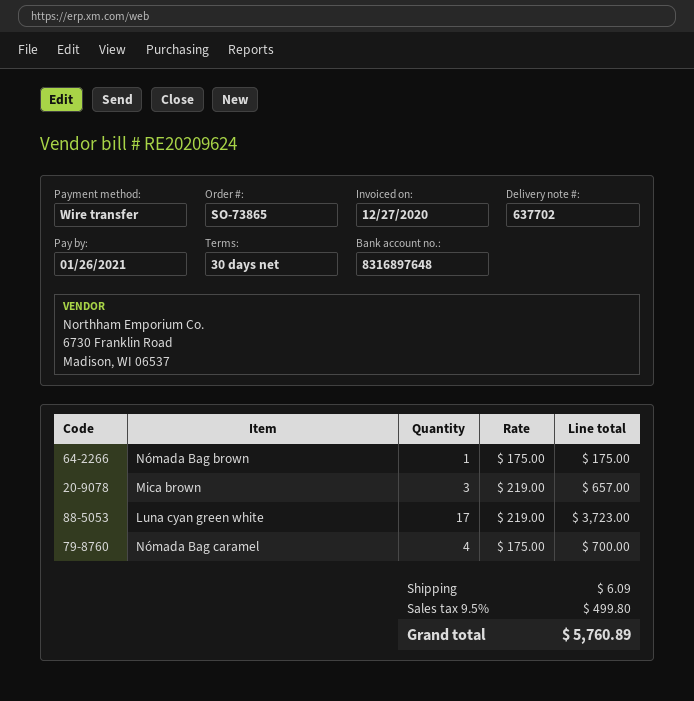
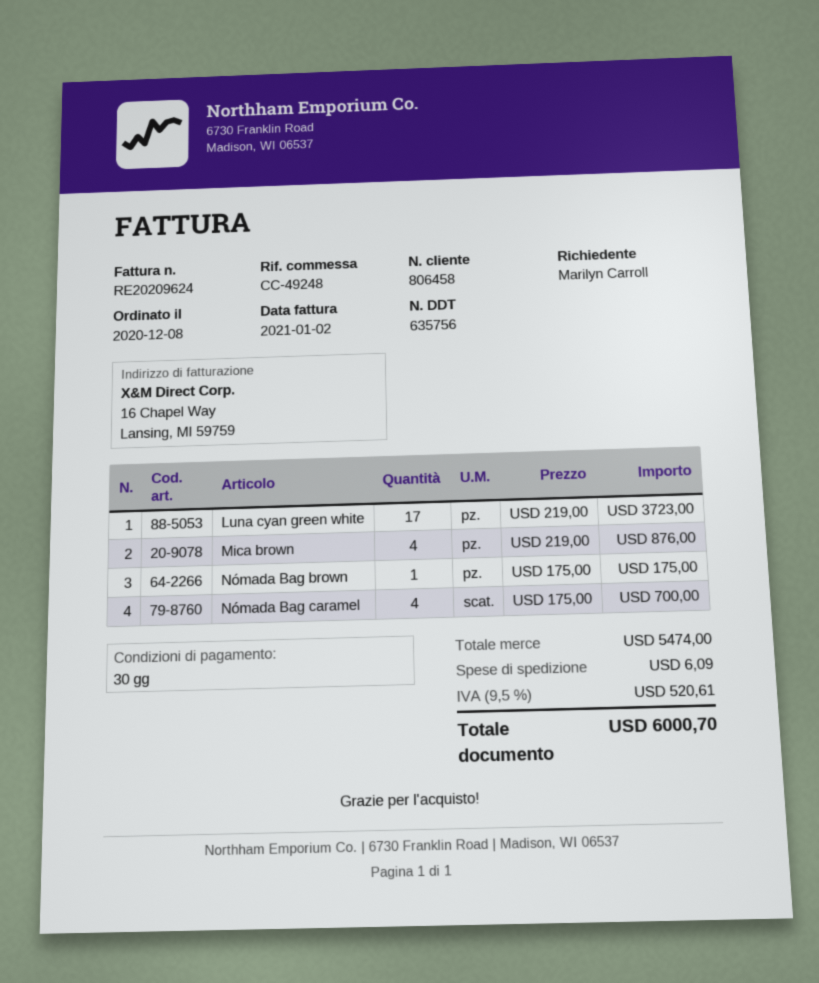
delivery note number: 637702 -> 635756
invoice date: 2020-12-27 -> 2021-01-02
Mica brown: 3 x 219.00 = 657.00 -> 4 x 219.00 = 876.00
tax: 9.5% = 499.80 -> 9.5% = 520.61
total: 5760.89 -> 6000.70

